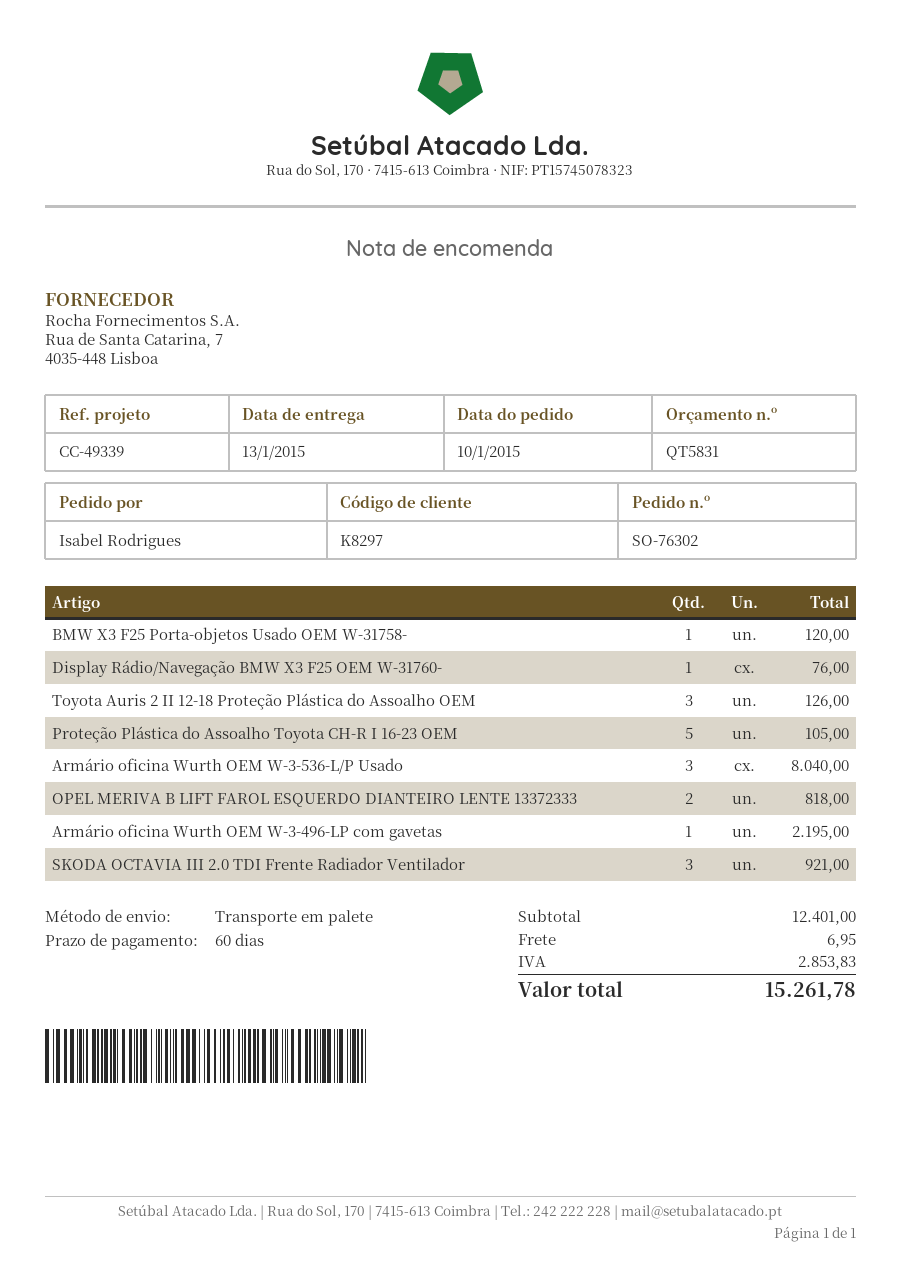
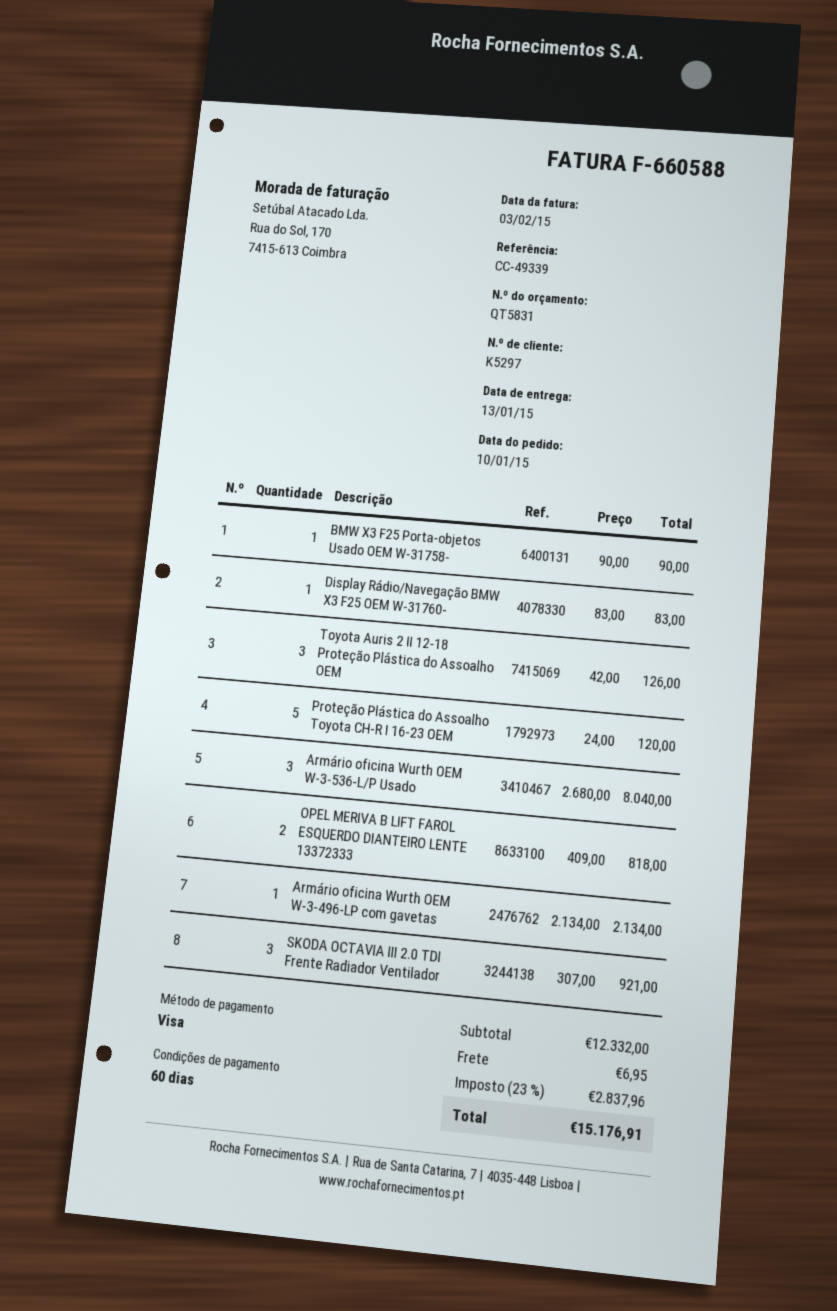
customer number: K8297 -> K5297
BMW X3 F25 Porta-objetos Usado OEM W-31758-: 1 for 120.00 -> 1 for 90.00
Display Rádio/Navegação BMW X3 F25 OEM W-31760-: 1 for 76.00 -> 1 for 83.00
Proteção Plástica do Assoalho Toyota CH-R I 16-23 OEM: 5 for 105.00 -> 5 for 120.00
Armário oficina Wurth OEM W-3-496-LP com gavetas: 1 for 2195.00 -> 1 for 2134.00
subtotal: 12401.00 -> 12332.00
tax: 2853.83 -> 2837.96
total: 15261.78 -> 15176.91

